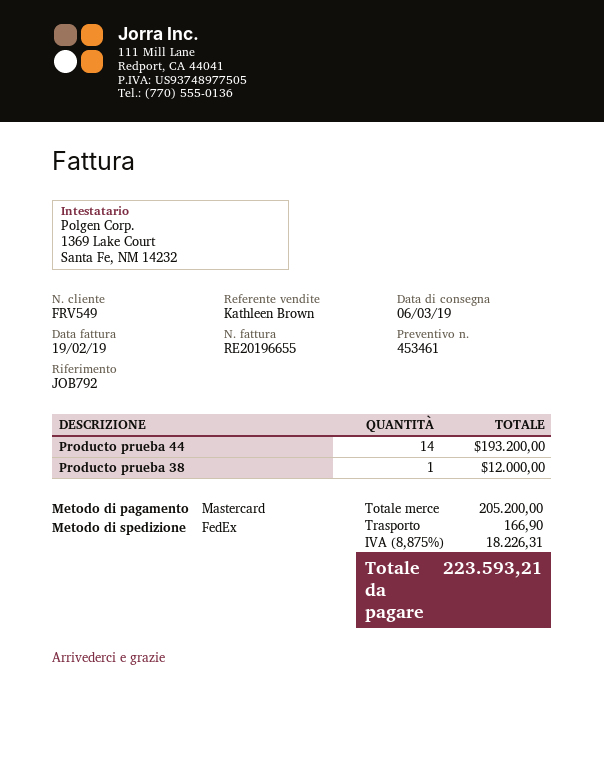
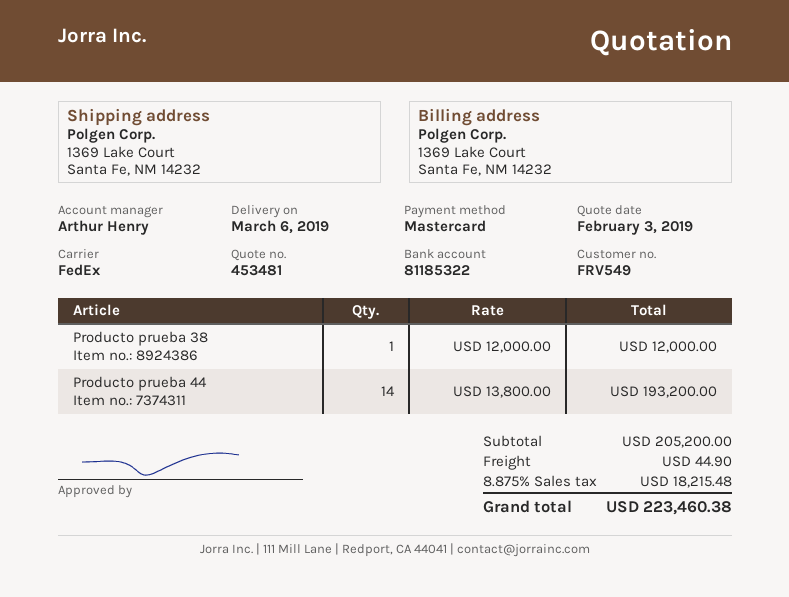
quote number: 453461 -> 453481
sales rep: Kathleen Brown -> Arthur Henry
shipping: 166.90 -> 44.90
tax: 8.875% = 18226.31 -> 8.875% = 18215.48
total: 223593.21 -> 223460.38

